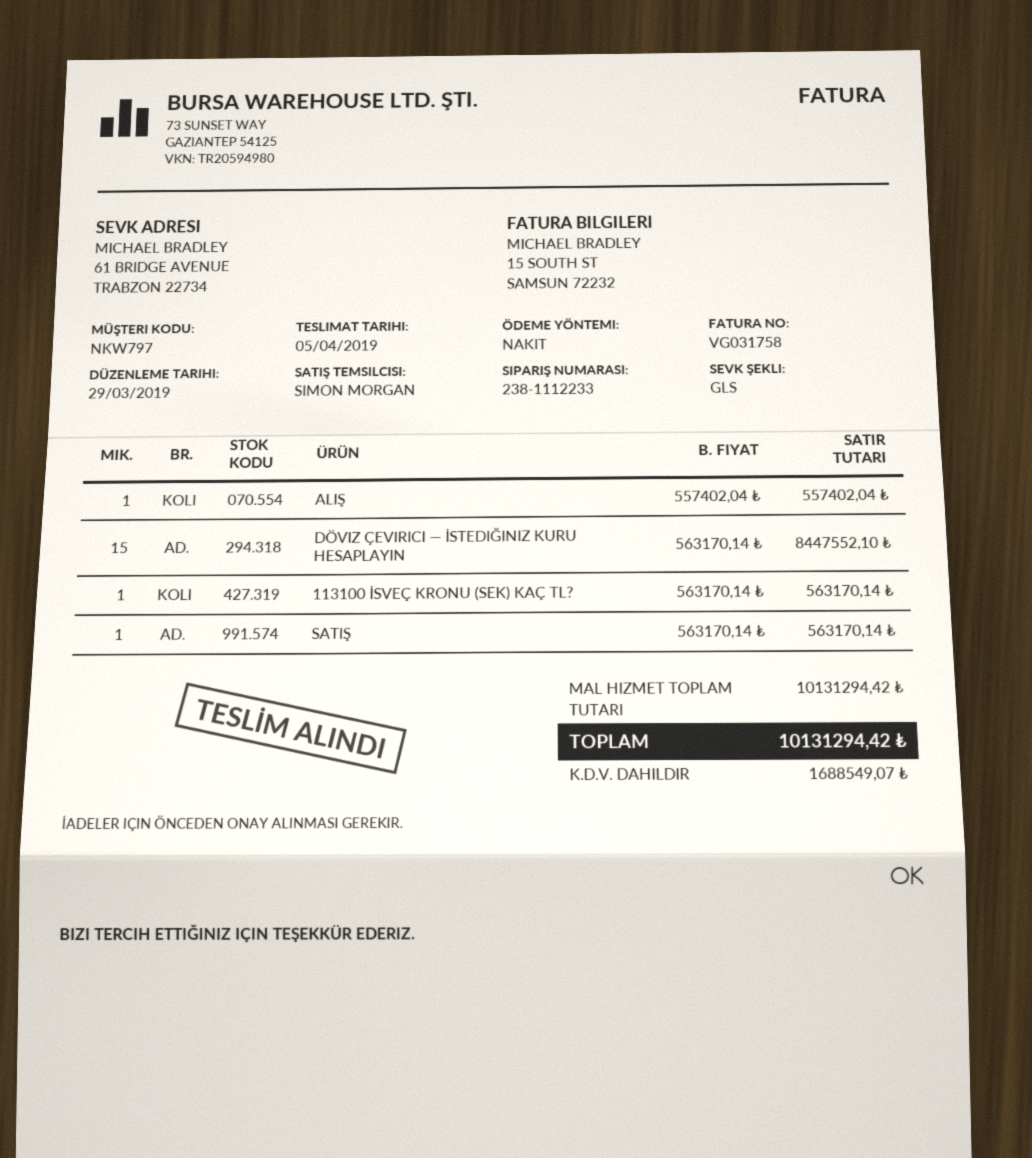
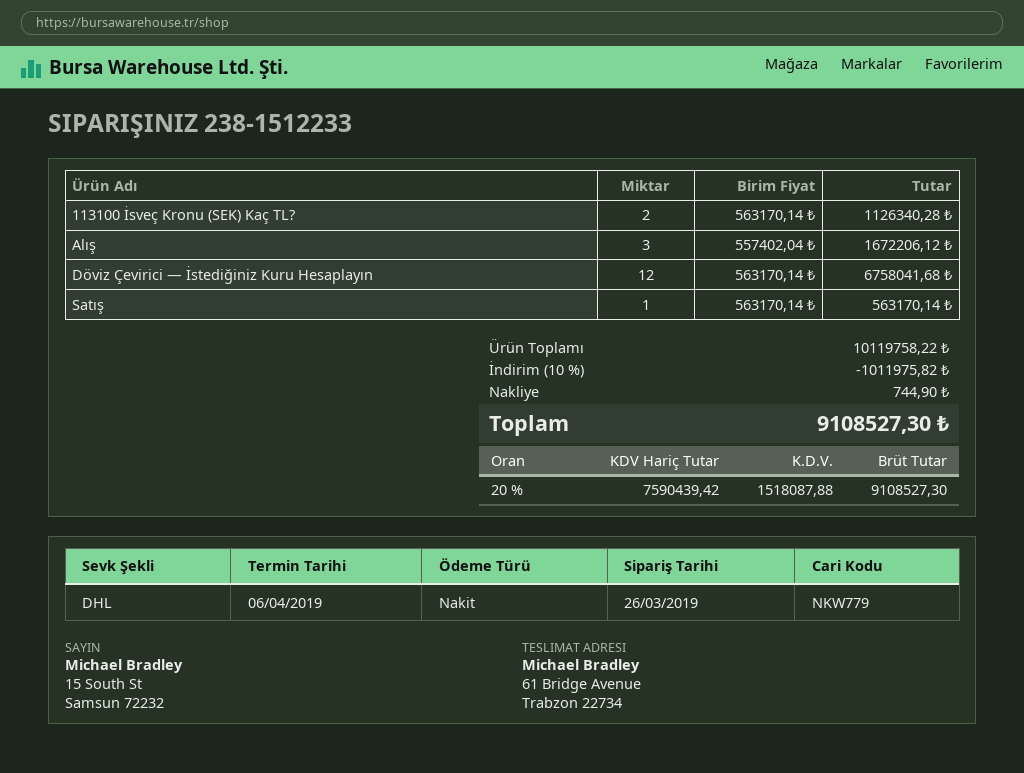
order number: 238-1112233 -> 238-1512233
delivery date: 2019-04-05 -> 2019-04-06
customer number: NKW797 -> NKW779
shipping method: GLS -> DHL
ALIŞ: 1 x 557402.04 = 557402.04 -> 3 x 557402.04 = 1672206.12
DÖVIZ ÇEVIRICI — İSTEDIĞINIZ KURU HESAPLAYIN: 15 x 563170.14 = 8447552.10 -> 12 x 563170.14 = 6758041.68
113100 İSVEÇ KRONU (SEK) KAÇ TL?: 1 x 563170.14 = 563170.14 -> 2 x 563170.14 = 1126340.28
subtotal: 10131294.42 -> 10119758.22
discount: none -> 10% = 1011975.82
shipping: none -> 744.90
tax: 1688549.07 -> 1518087.88
total: 10131294.42 -> 9108527.30

